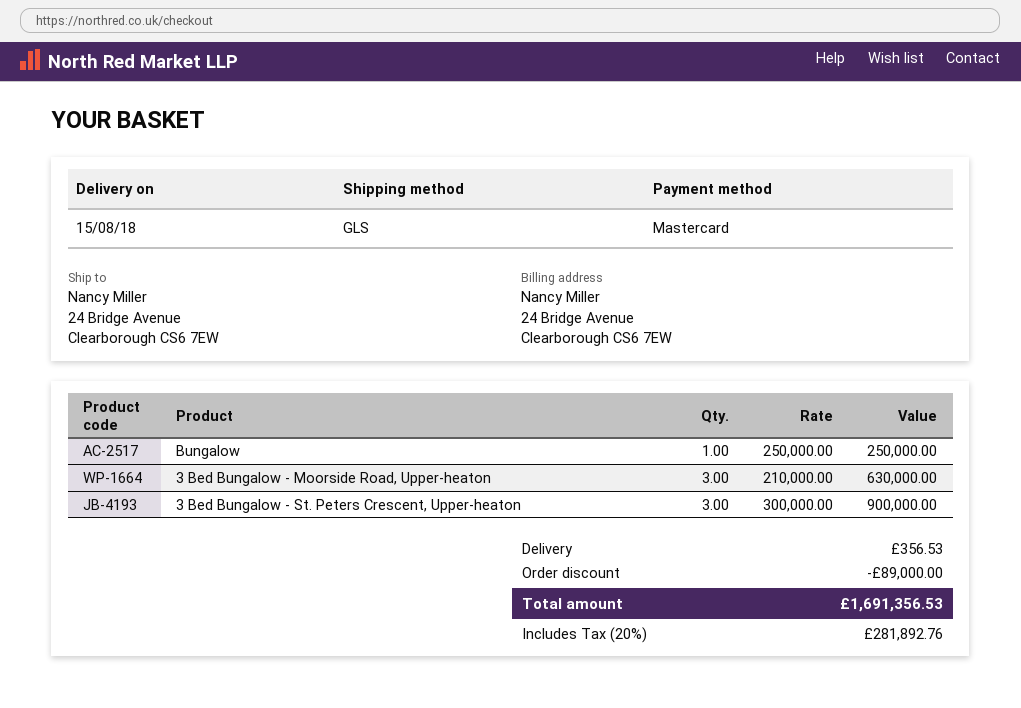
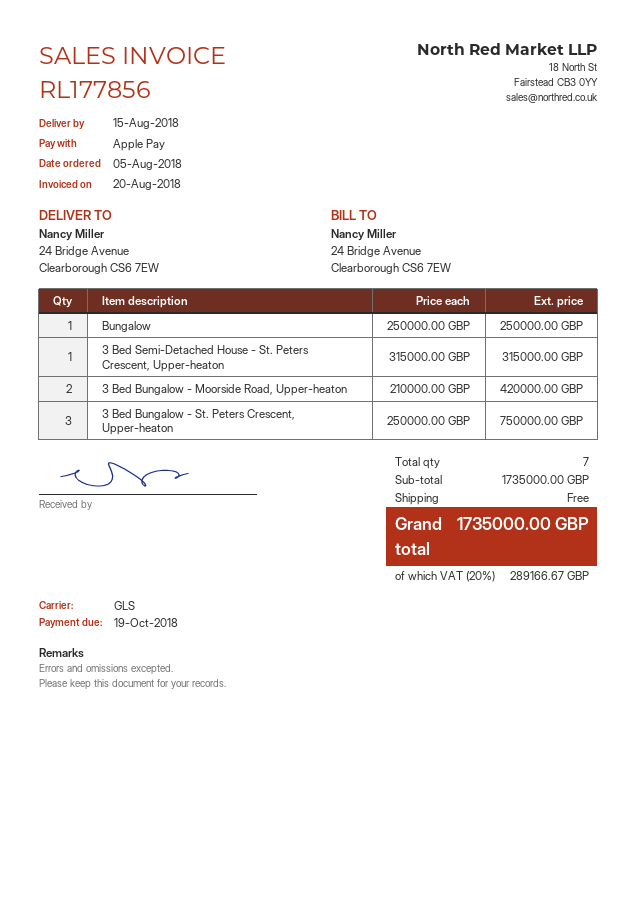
payment method: Mastercard -> Apple Pay
3 Bed Bungalow - Moorside Road, Upper-heaton: 3 x 210000.00 = 630000.00 -> 2 x 210000.00 = 420000.00
3 Bed Bungalow - St. Peters Crescent, Upper-heaton: 3 x 300000.00 = 900000.00 -> 3 x 250000.00 = 750000.00
3 Bed Semi-Detached House - St. Peters Crescent, Upper-heaton: none -> 1 x 315000.00 = 315000.00
discount: 89000.00 -> none
shipping: 356.53 -> 0.00
tax: 20% = 281892.76 -> 20% = 289166.67
total: 1691356.53 -> 1735000.00

